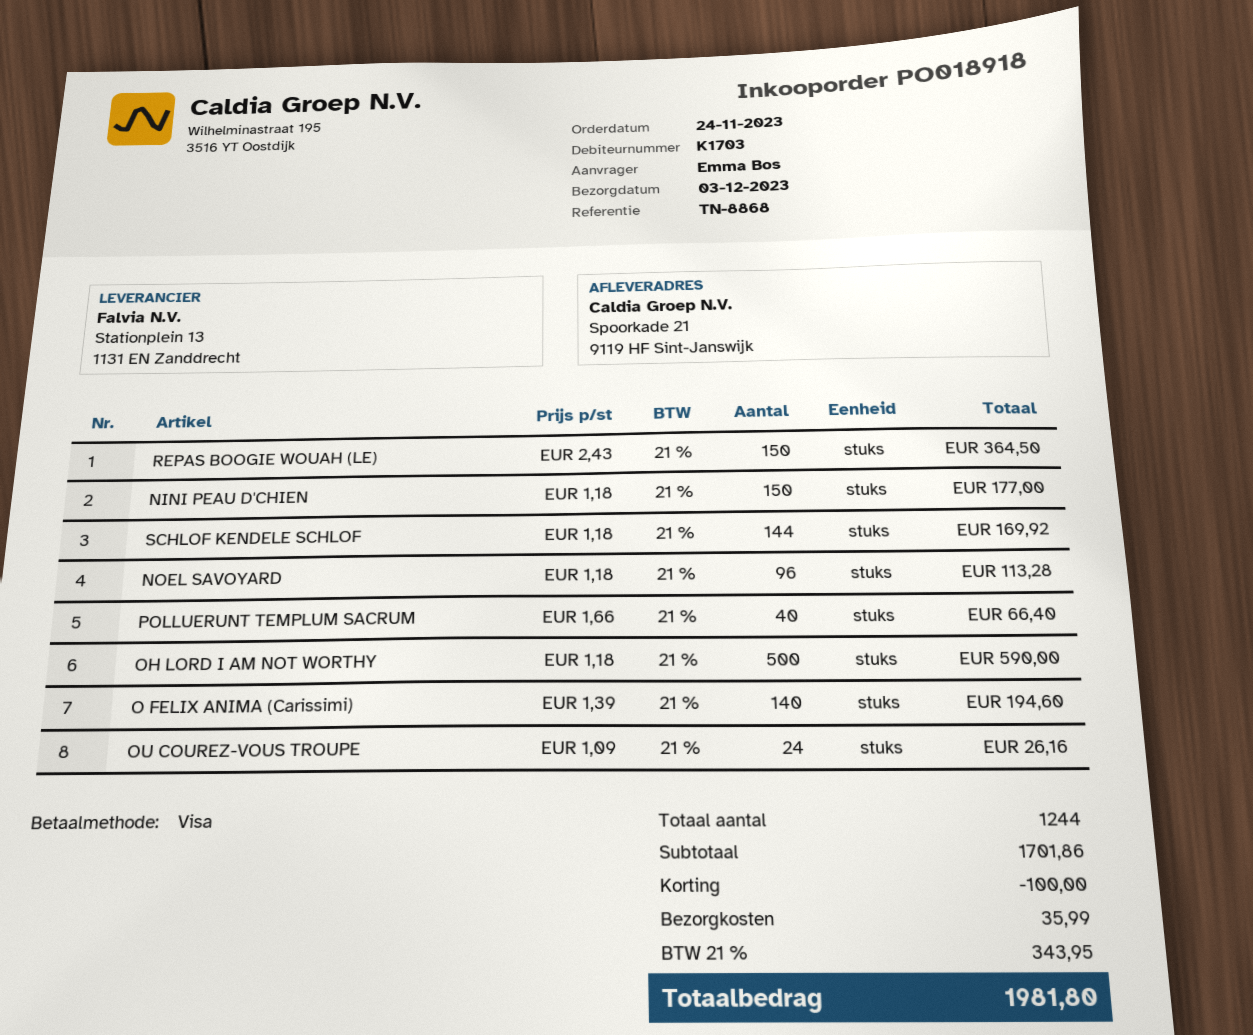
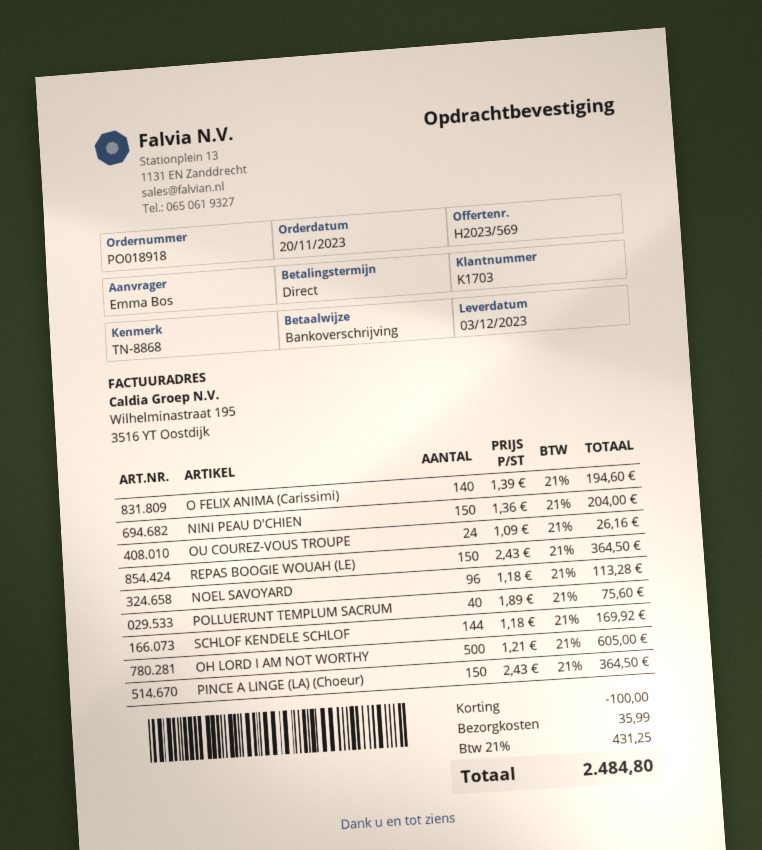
order date: 2023-11-24 -> 2023-11-20
payment method: Visa -> bank transfer
NINI PEAU D'CHIEN: 150 x 1.18 = 177.00 -> 150 x 1.36 = 204.00
POLLUERUNT TEMPLUM SACRUM: 40 x 1.66 = 66.40 -> 40 x 1.89 = 75.60
OH LORD I AM NOT WORTHY: 500 x 1.18 = 590.00 -> 500 x 1.21 = 605.00
PINCE A LINGE (LA) (Choeur): none -> 150 x 2.43 = 364.50
tax: 21% = 343.95 -> 21% = 431.25
total: 1981.80 -> 2484.80

